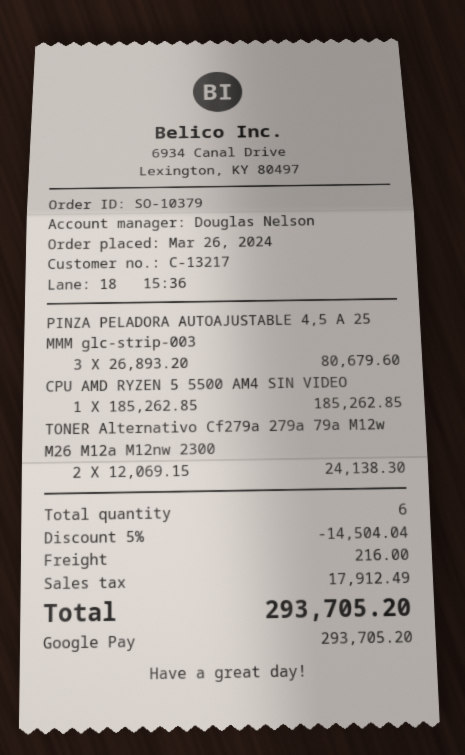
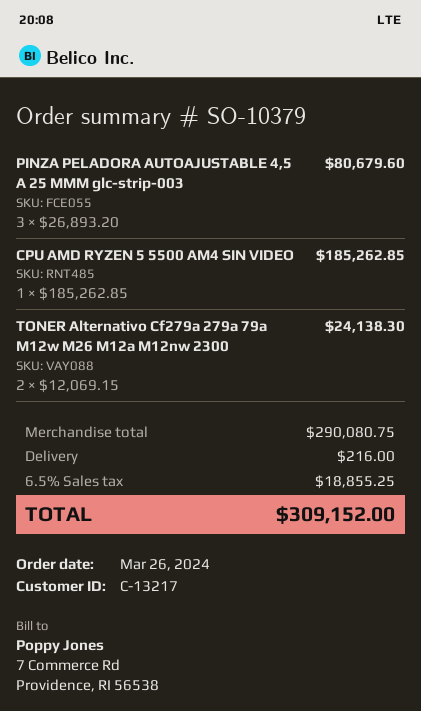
discount: 5% = 14504.04 -> none
tax: 17912.49 -> 18855.25
total: 293705.20 -> 309152.00

